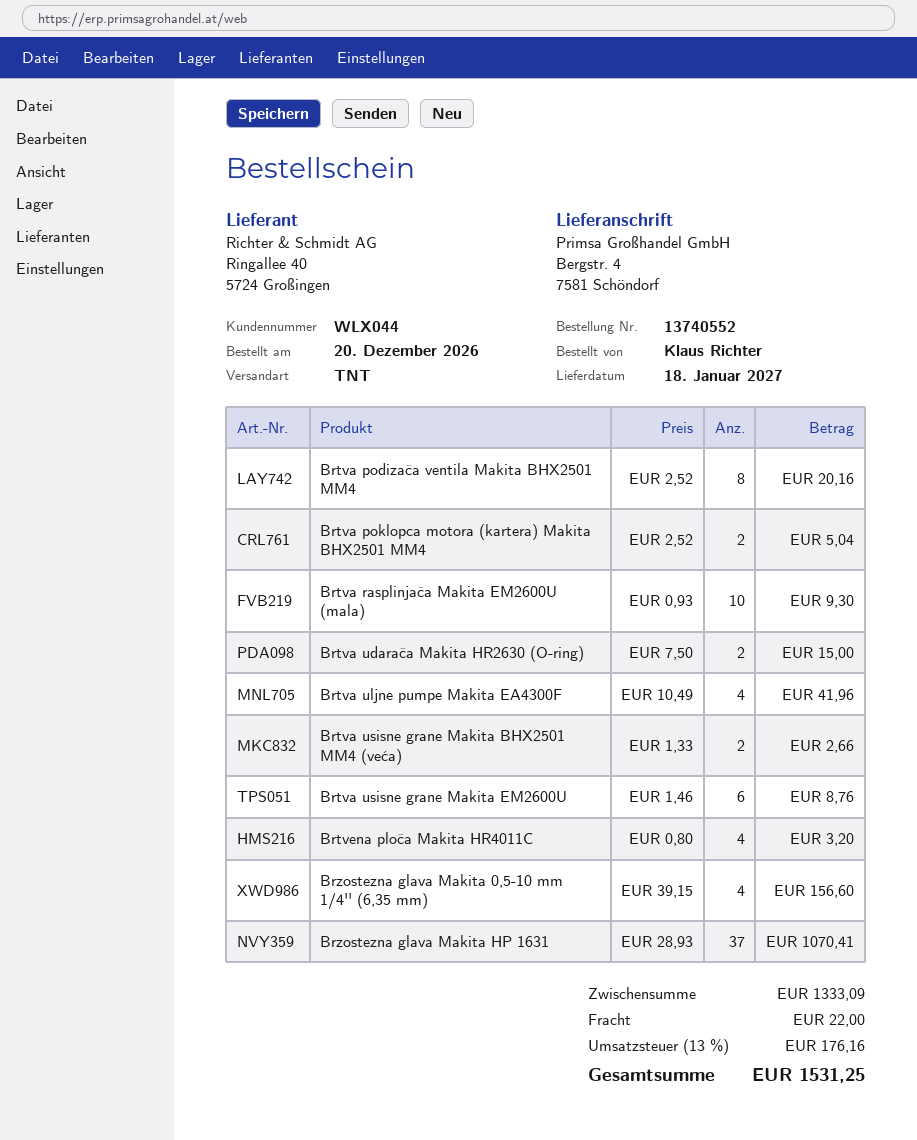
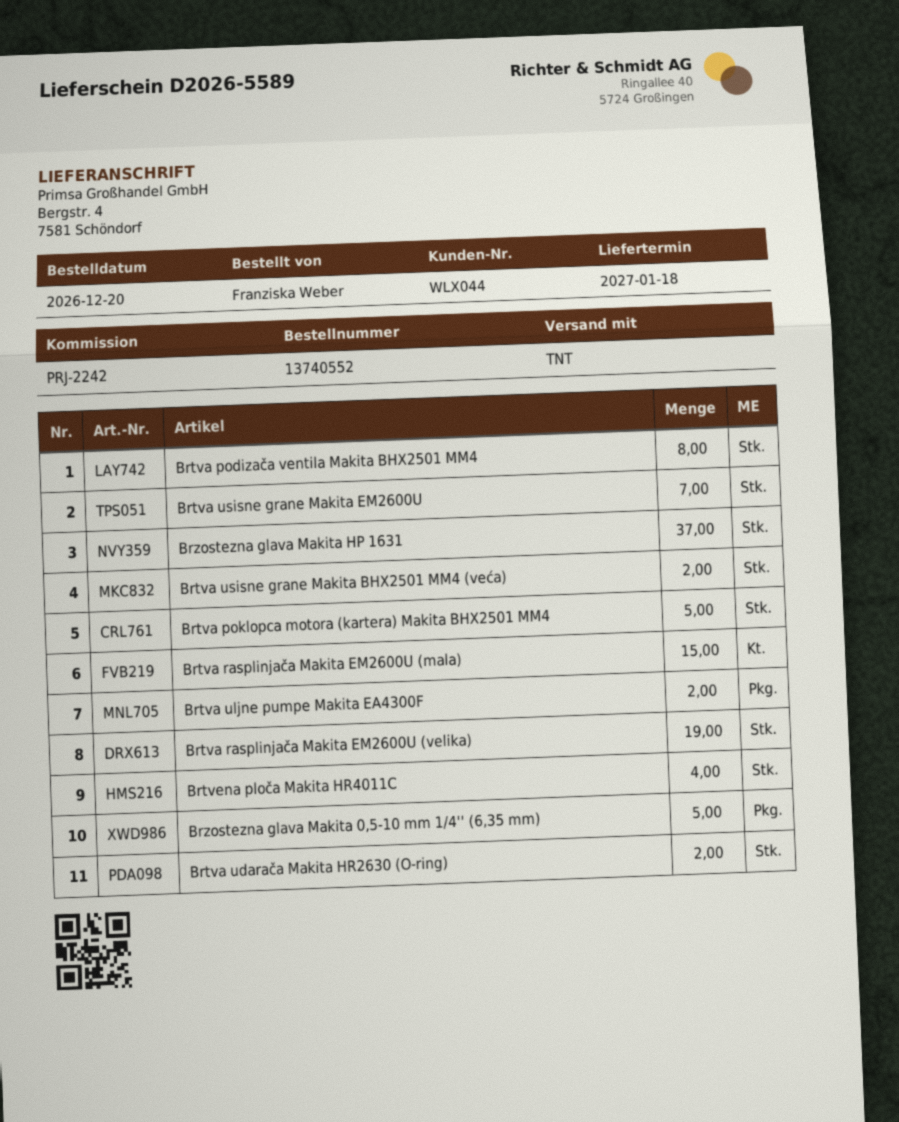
ordered by: Klaus Richter -> Franziska Weber
Brtva poklopca motora (kartera) Makita BHX2501 MM4: 2 -> 5
Brtva rasplinjača Makita EM2600U (mala): 10 -> 15
Brtva uljne pumpe Makita EA4300F: 4 -> 2
Brtva usisne grane Makita EM2600U: 6 -> 7
Brzostezna glava Makita 0,5-10 mm 1/4'' (6,35 mm): 4 -> 5
Brtva rasplinjača Makita EM2600U (velika): none -> 19

